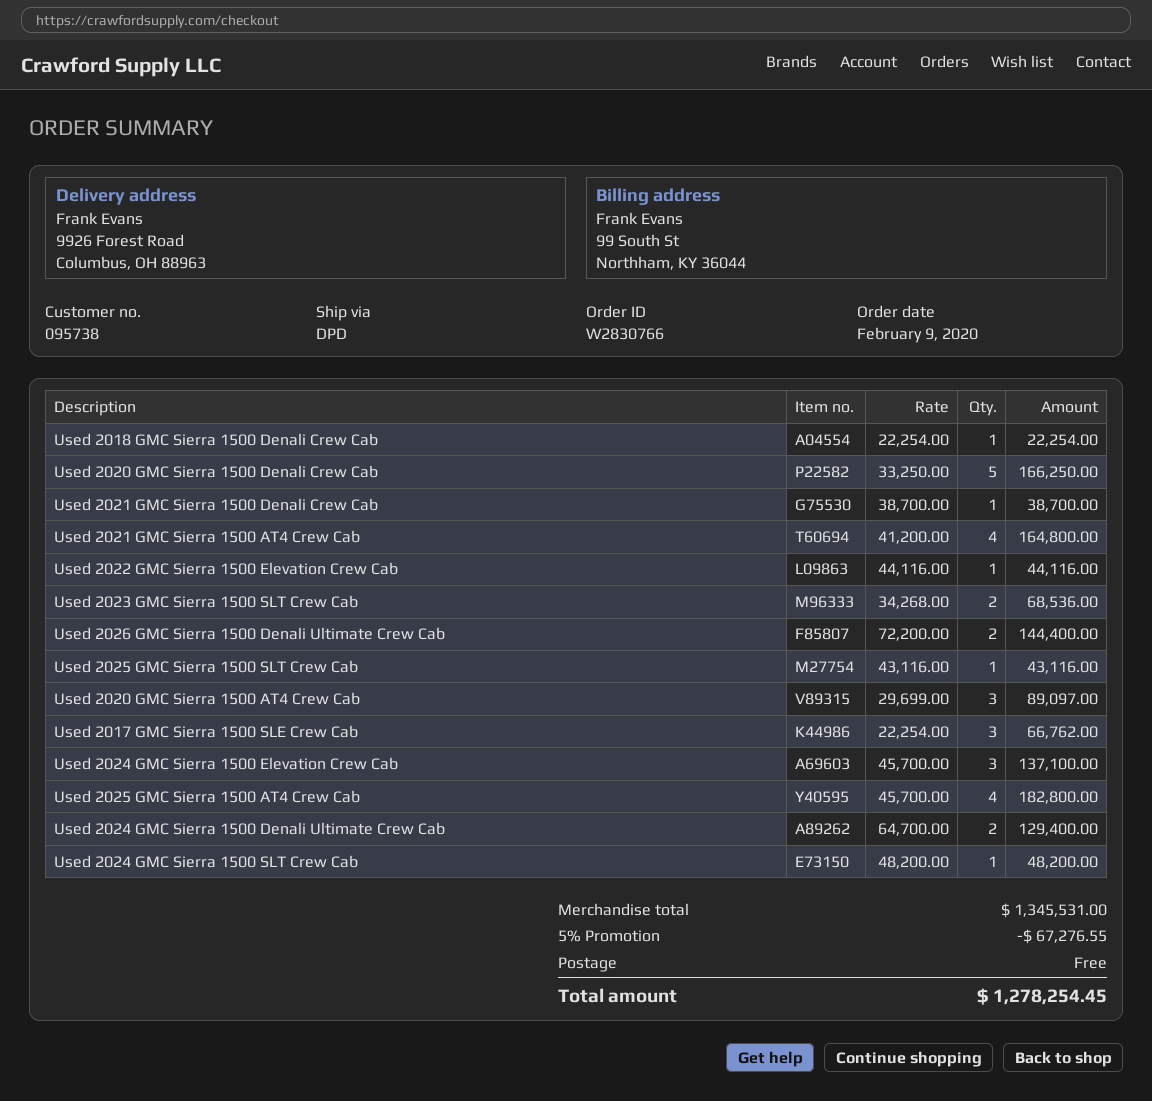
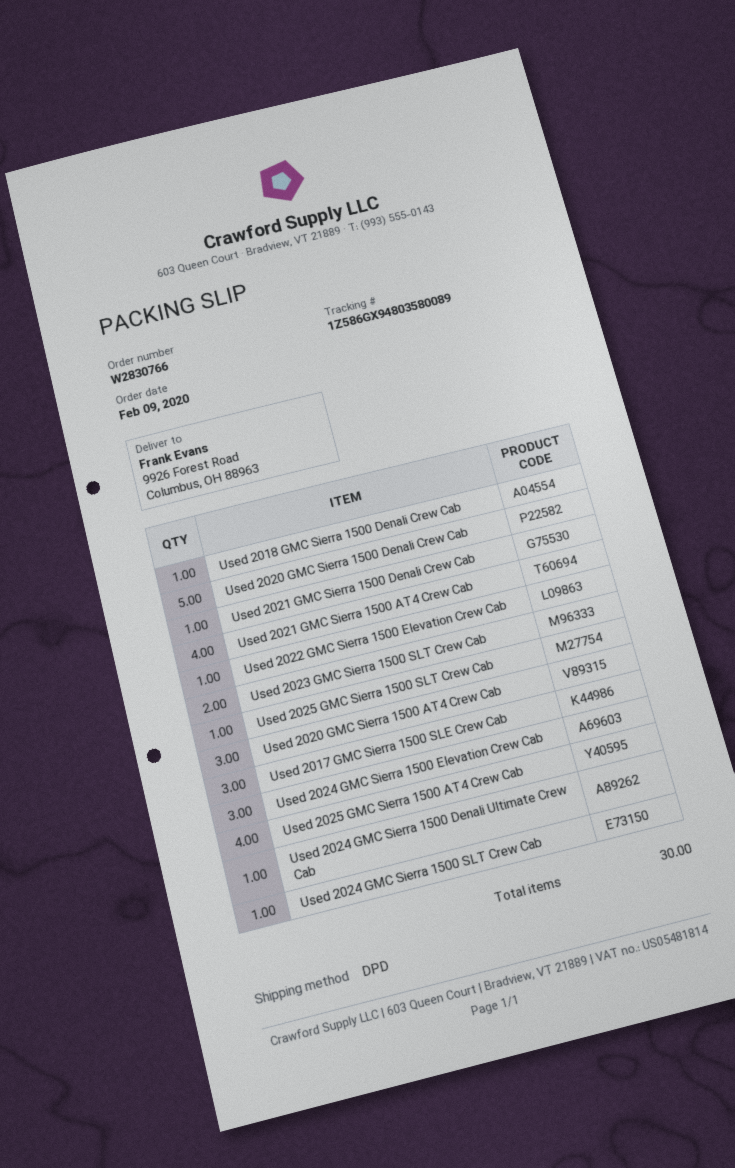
Used 2026 GMC Sierra 1500 Denali Ultimate Crew Cab: 2 -> none
Used 2024 GMC Sierra 1500 Denali Ultimate Crew Cab: 2 -> 1

